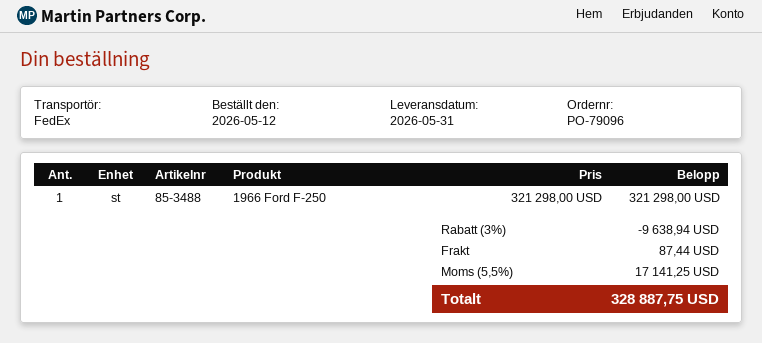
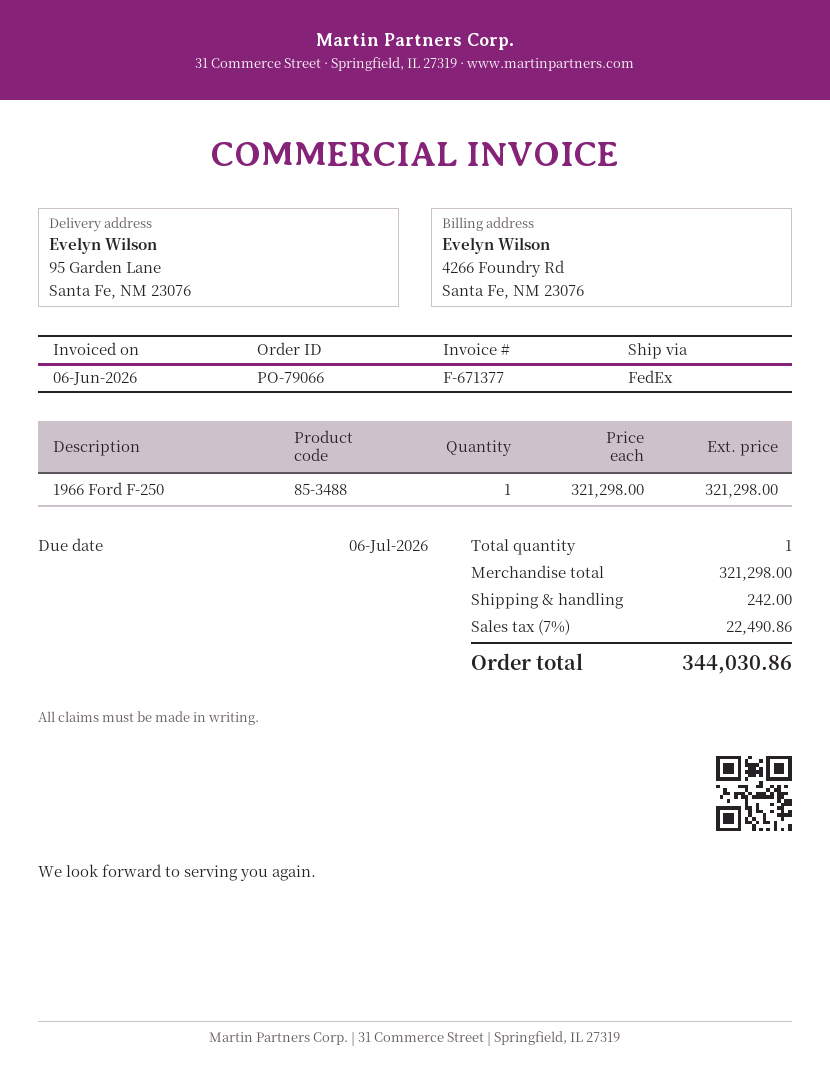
order number: PO-79096 -> PO-79066
discount: 3% = 9638.94 -> none
shipping: 87.44 -> 242.00
tax: 5.5% = 17141.25 -> 7% = 22490.86
total: 328887.75 -> 344030.86

